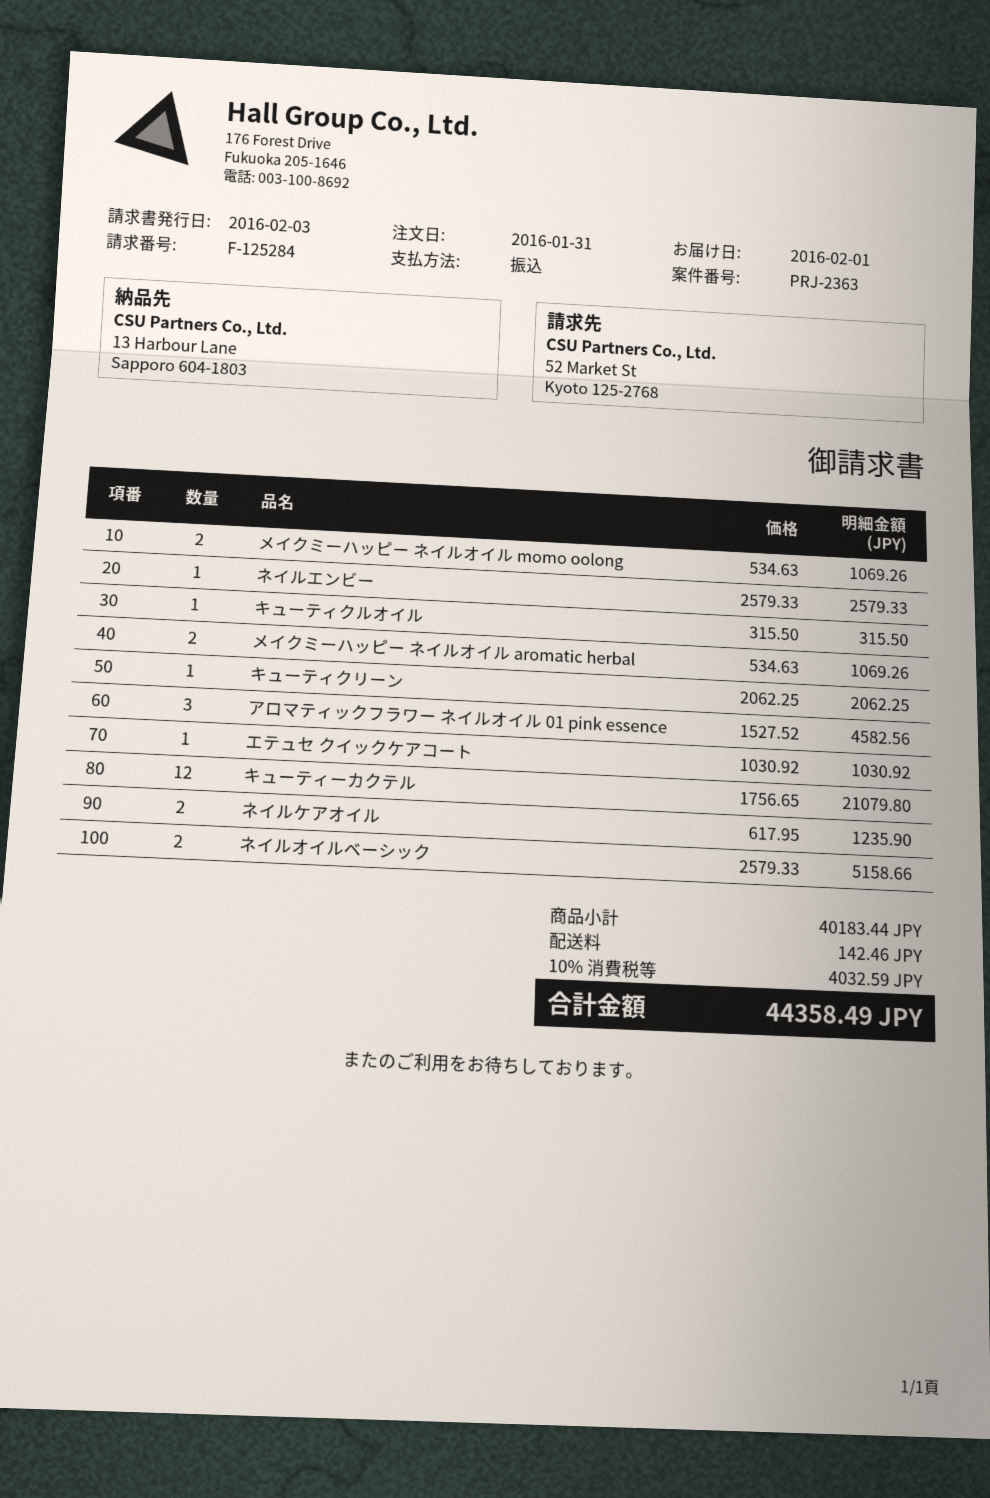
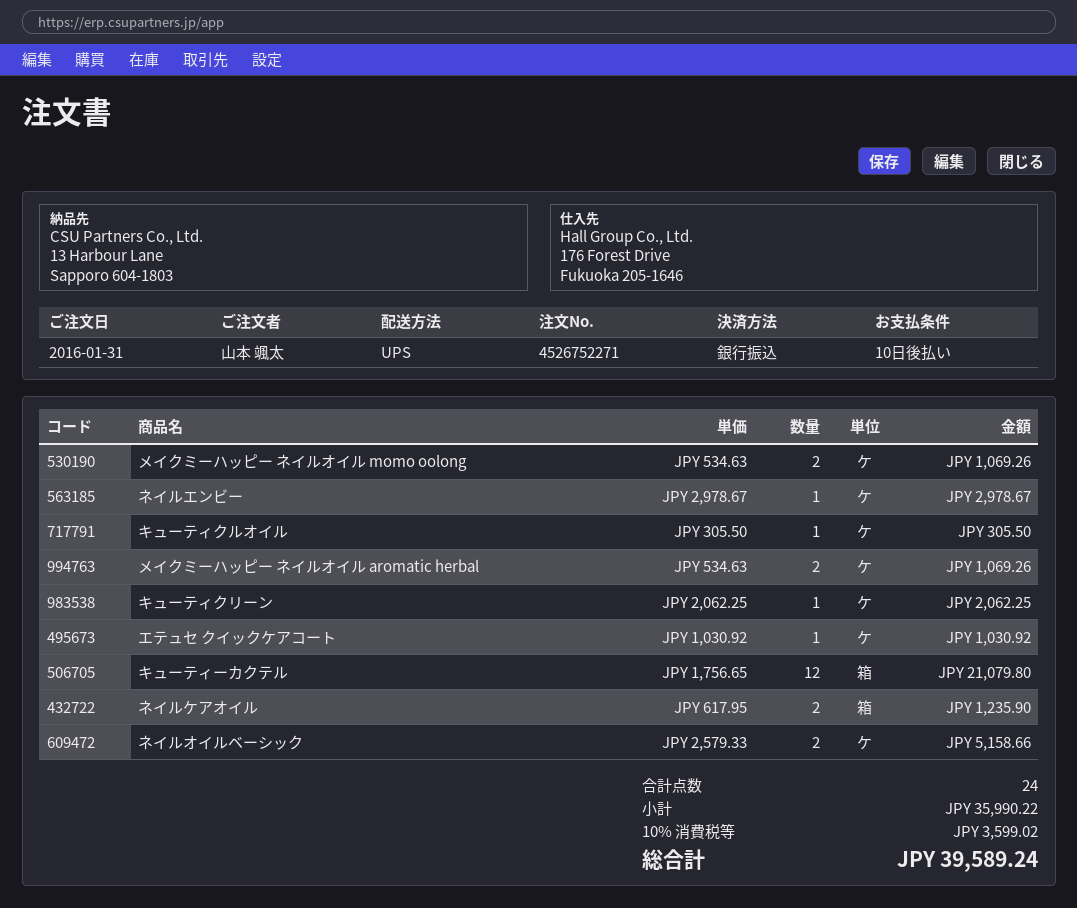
ネイルエンビー: 1 x 2579.33 = 2579.33 -> 1 x 2978.67 = 2978.67
キューティクルオイル: 1 x 315.50 = 315.50 -> 1 x 305.50 = 305.50
アロマティックフラワー ネイルオイル 01 pink essence: 3 x 1527.52 = 4582.56 -> none
subtotal: 40183.44 -> 35990.22
shipping: 142.46 -> none
tax: 10% = 4032.59 -> 10% = 3599.02
total: 44358.49 -> 39589.24

